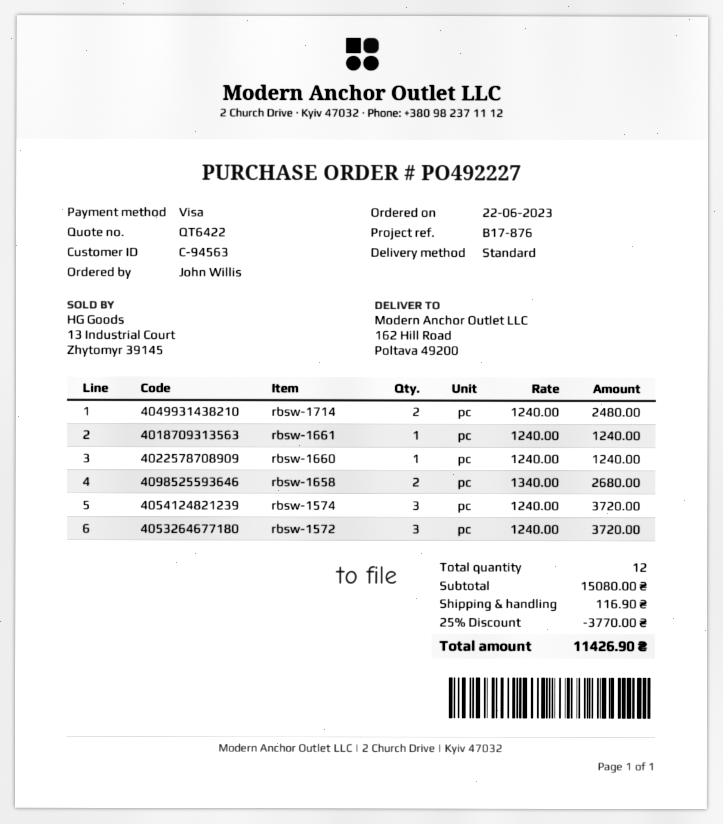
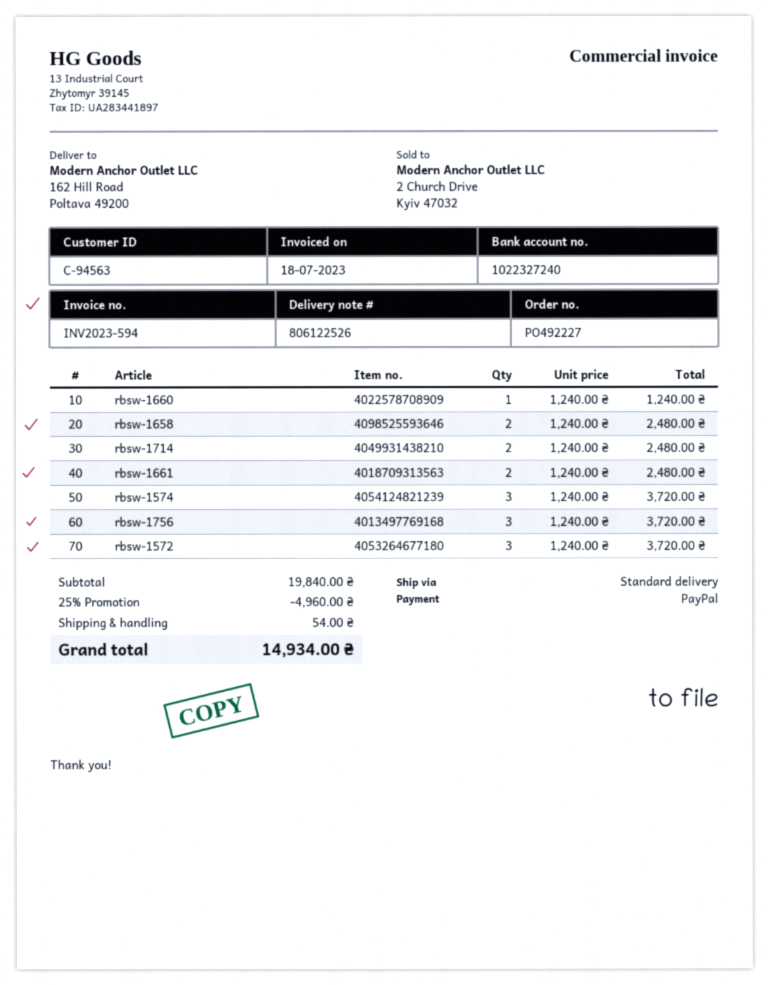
payment method: Visa -> PayPal
rbsw-1661: 1 x 1240.00 = 1240.00 -> 2 x 1240.00 = 2480.00
rbsw-1658: 2 x 1340.00 = 2680.00 -> 2 x 1240.00 = 2480.00
rbsw-1756: none -> 3 x 1240.00 = 3720.00
subtotal: 15080.00 -> 19840.00
discount: 25% = 3770.00 -> 25% = 4960.00
shipping: 116.90 -> 54.00
total: 11426.90 -> 14934.00

